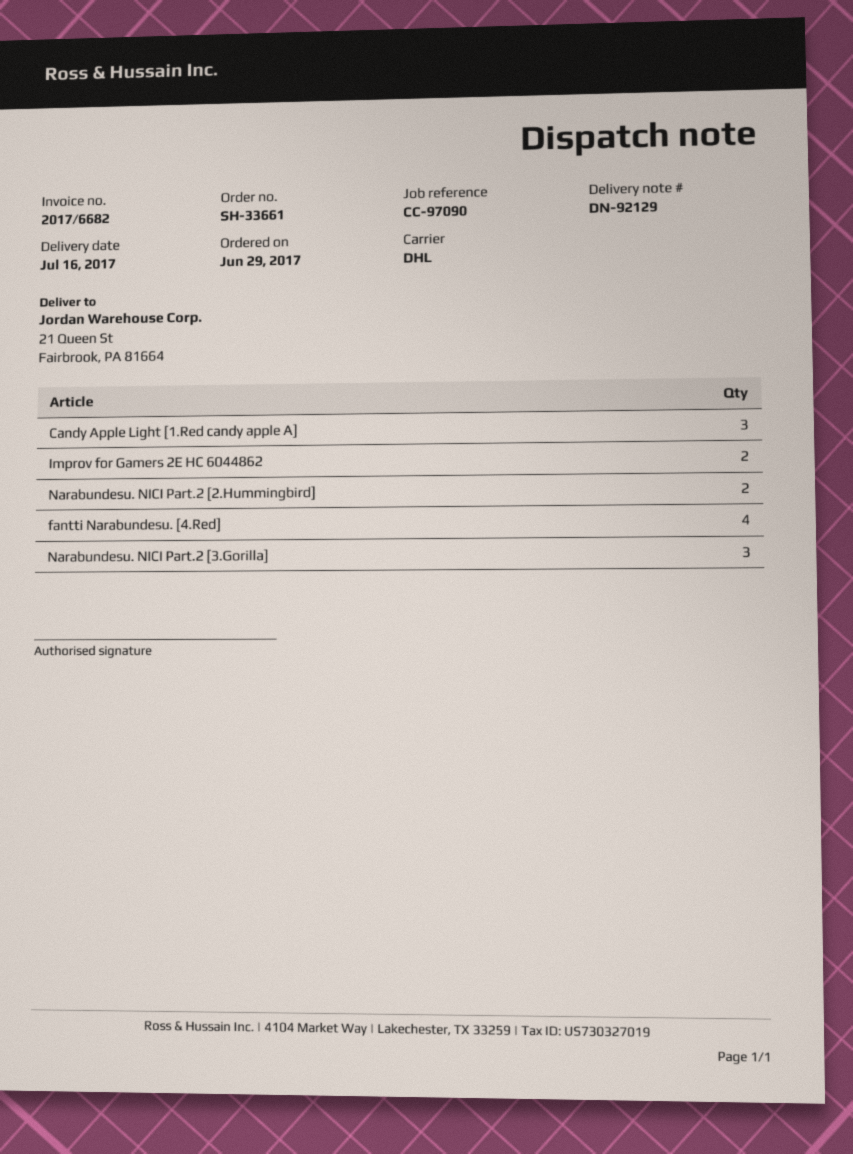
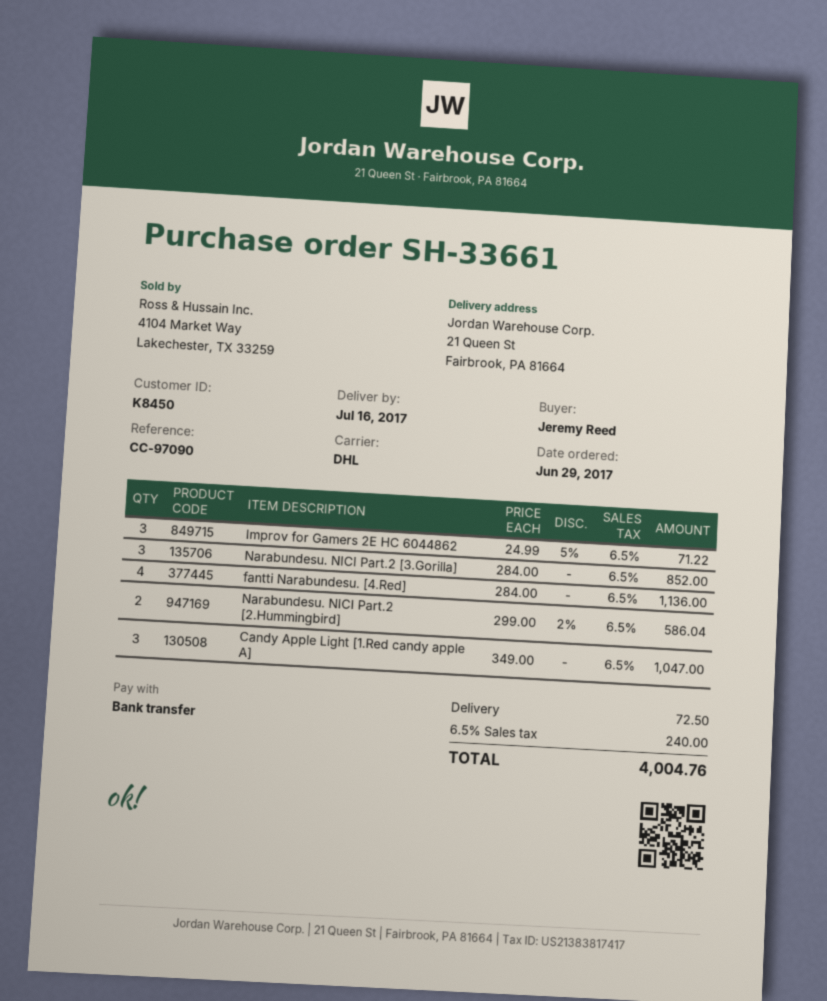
Improv for Gamers 2E HC 6044862: 2 -> 3

